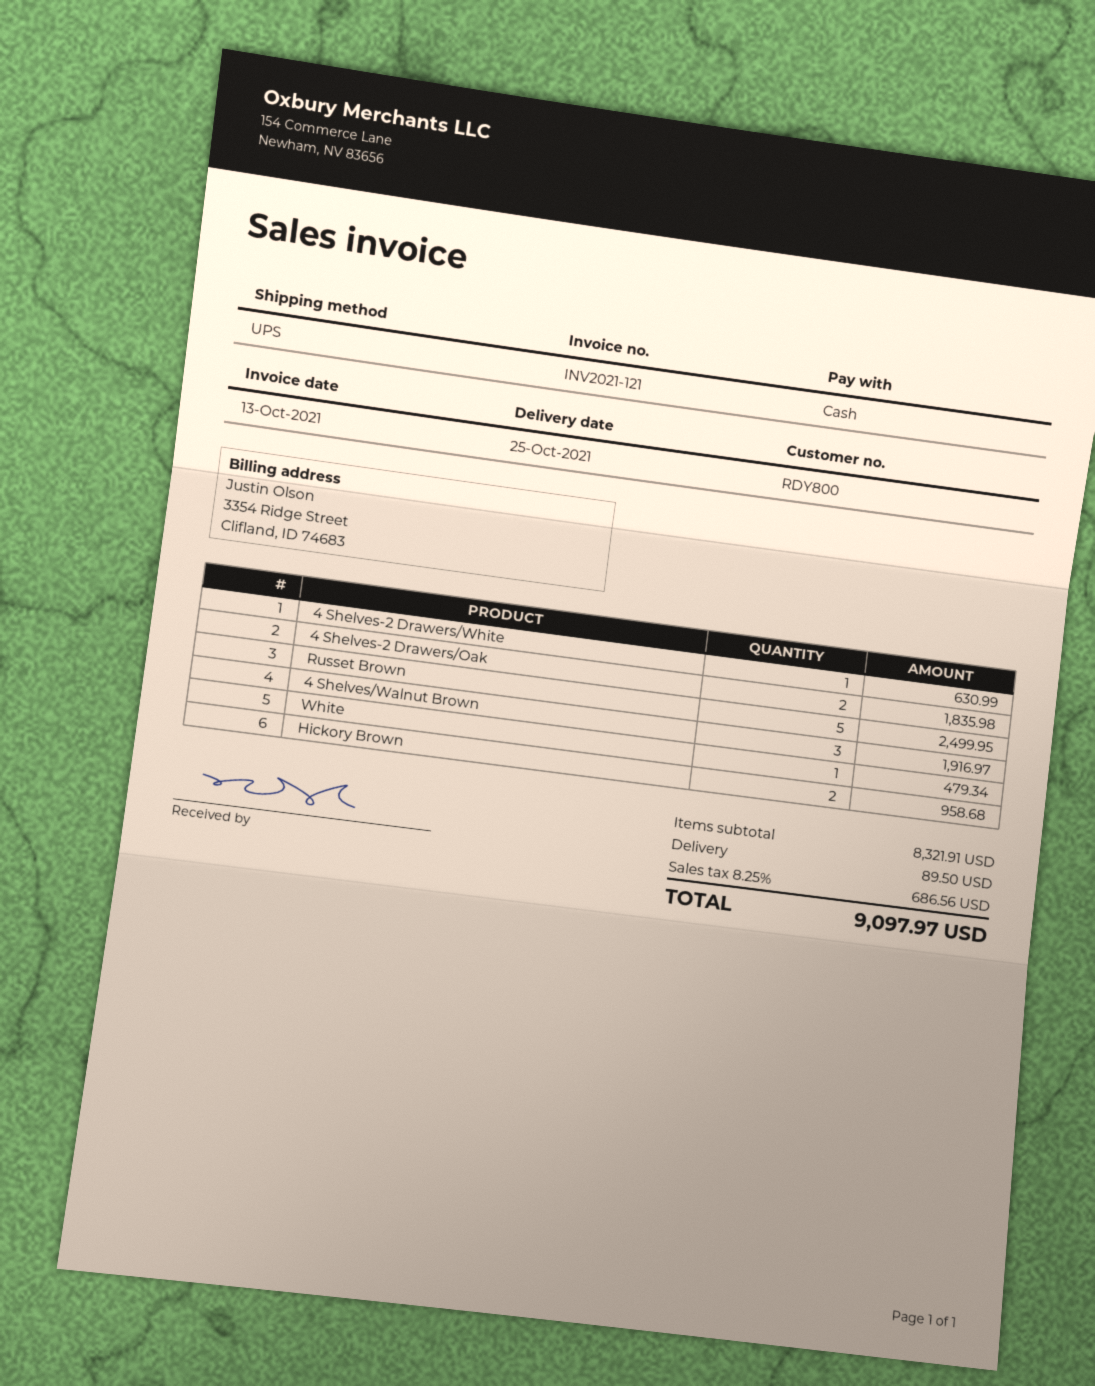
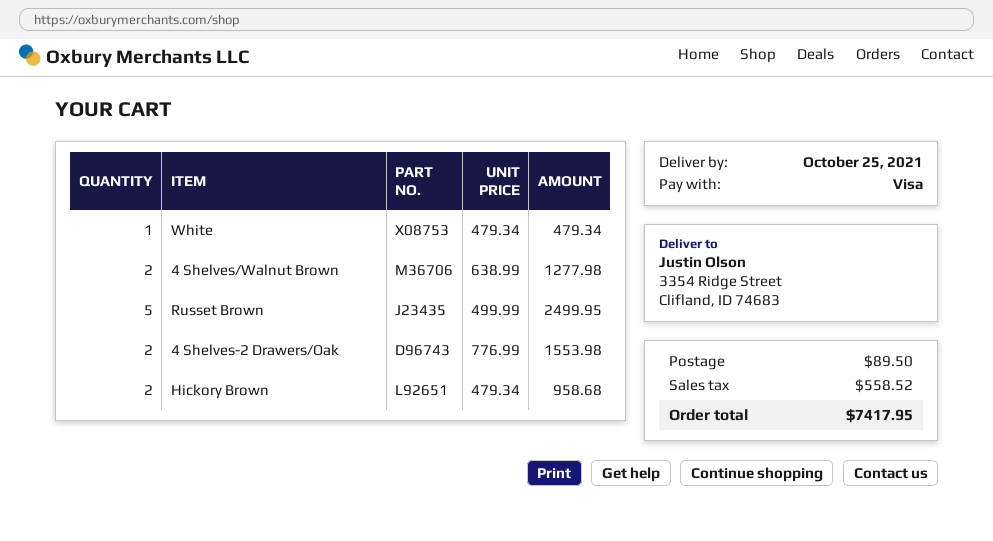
payment method: cash -> Visa
4 Shelves-2 Drawers/White: 1 for 630.99 -> none
4 Shelves-2 Drawers/Oak: 2 for 1835.98 -> 2 for 1553.98
4 Shelves/Walnut Brown: 3 for 1916.97 -> 2 for 1277.98
tax: 686.56 -> 558.52
total: 9097.97 -> 7417.95

